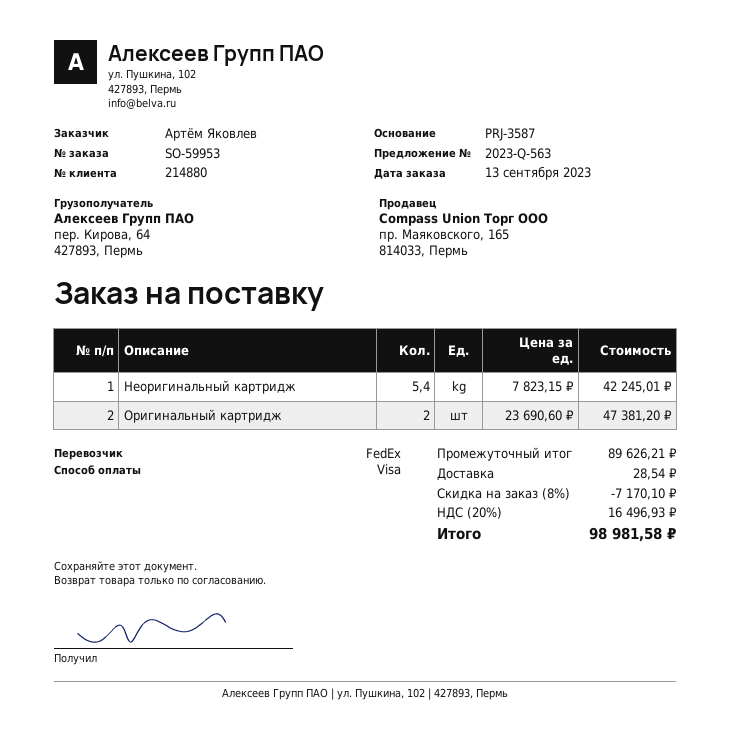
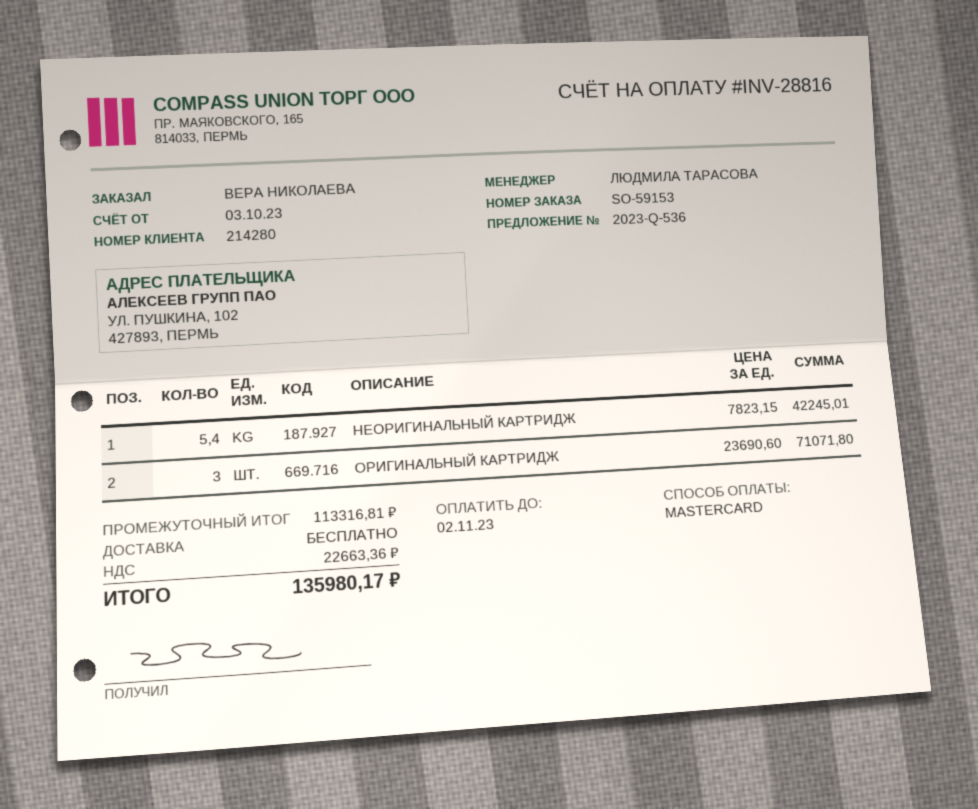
quote number: 2023-Q-563 -> 2023-Q-536
order number: SO-59953 -> SO-59153
customer number: 214880 -> 214280
ordered by: Артём Яковлев -> ВЕРА НИКОЛАЕВА
payment method: Visa -> Mastercard
Оригинальный картридж: 2 x 23690.60 = 47381.20 -> 3 x 23690.60 = 71071.80
subtotal: 89626.21 -> 113316.81
discount: 8% = 7170.10 -> none
shipping: 28.54 -> 0.00
tax: 16496.93 -> 22663.36
total: 98981.58 -> 135980.17

